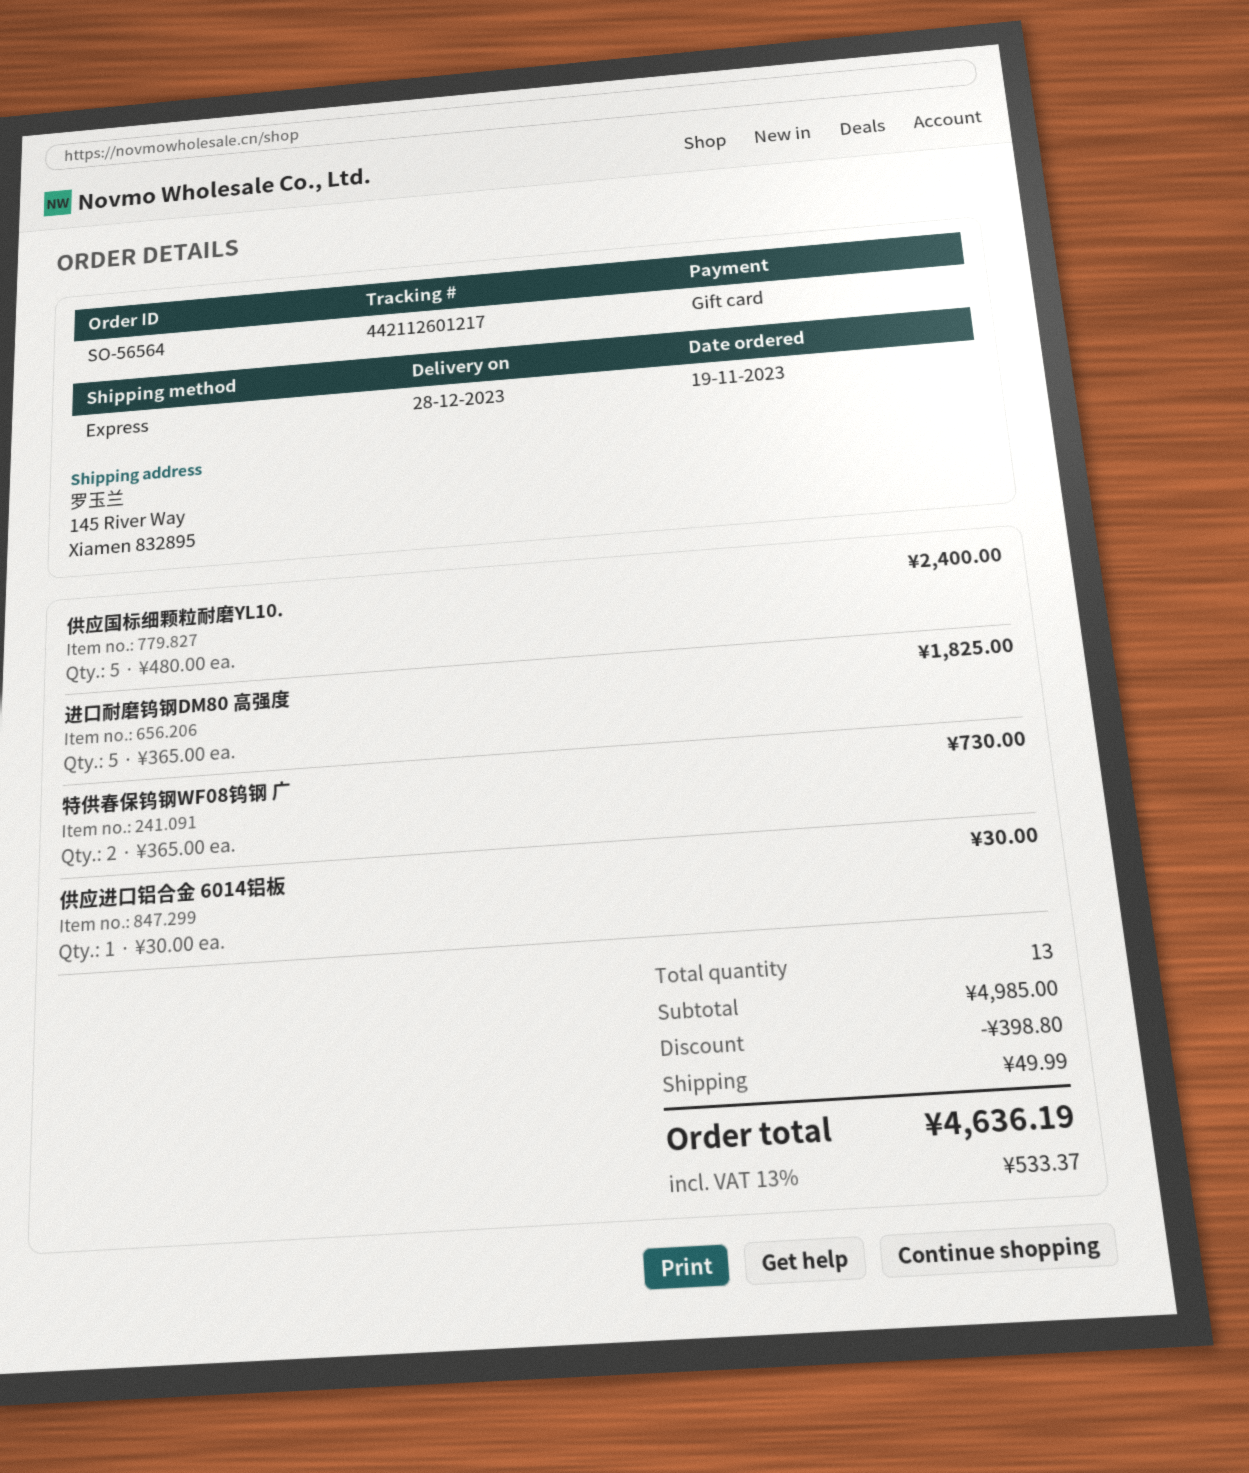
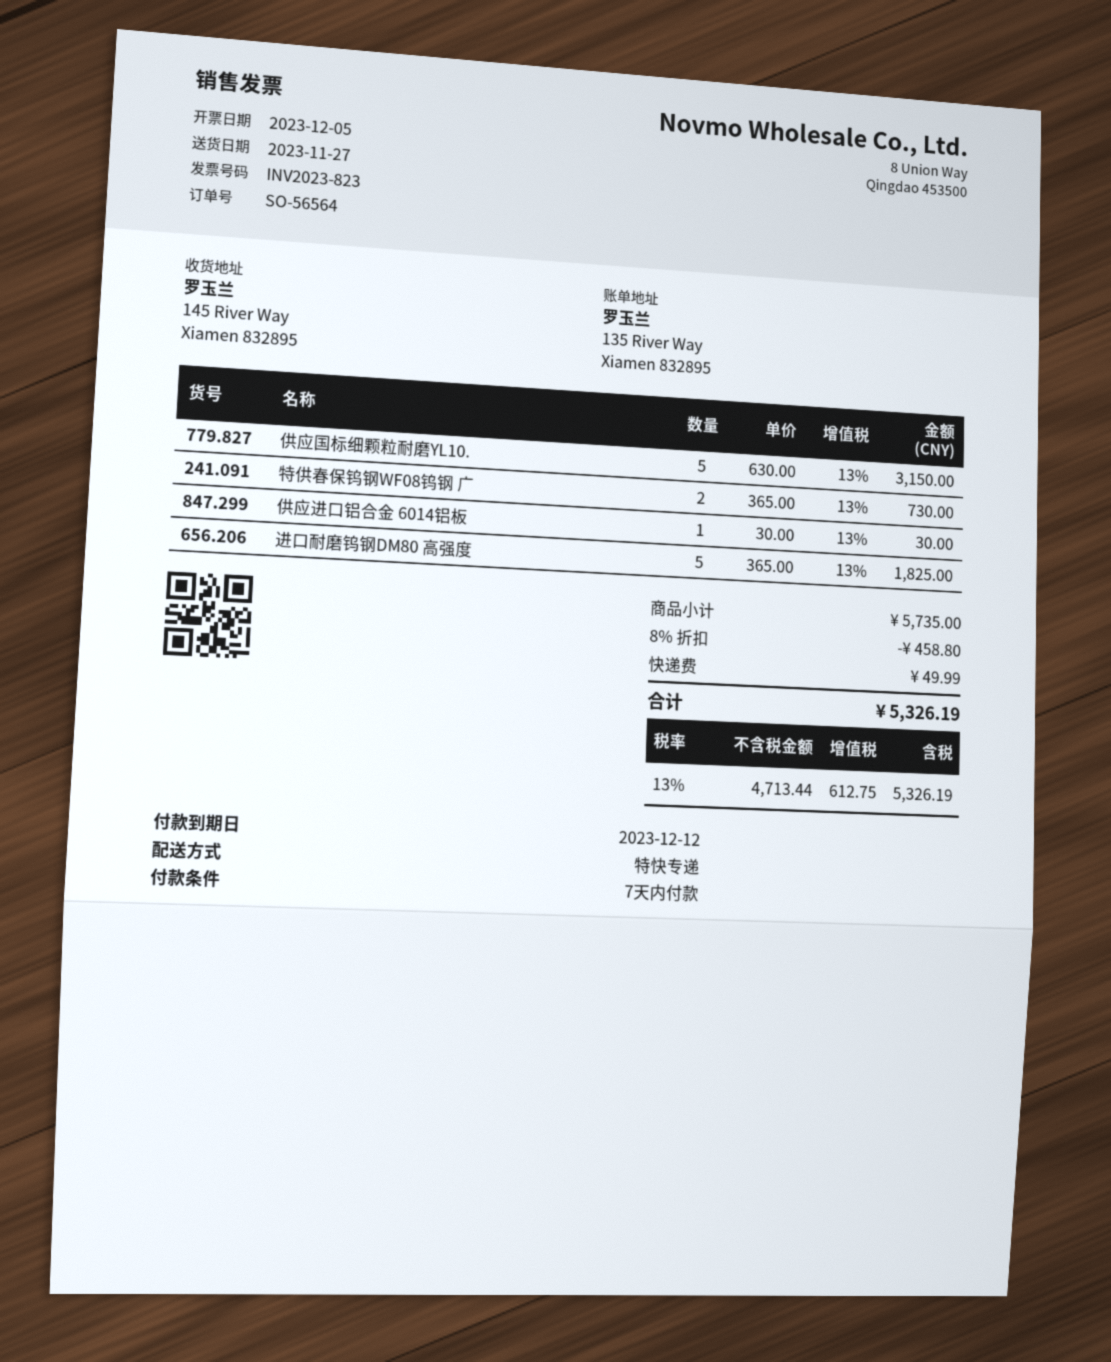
delivery date: 2023-12-28 -> 2023-11-27
供应国标细颗粒耐磨YL10.: 5 x 480.00 = 2400.00 -> 5 x 630.00 = 3150.00
subtotal: 4985.00 -> 5735.00
discount: 398.80 -> 458.80
tax: 13% = 533.37 -> 13% = 612.75
total: 4636.19 -> 5326.19

